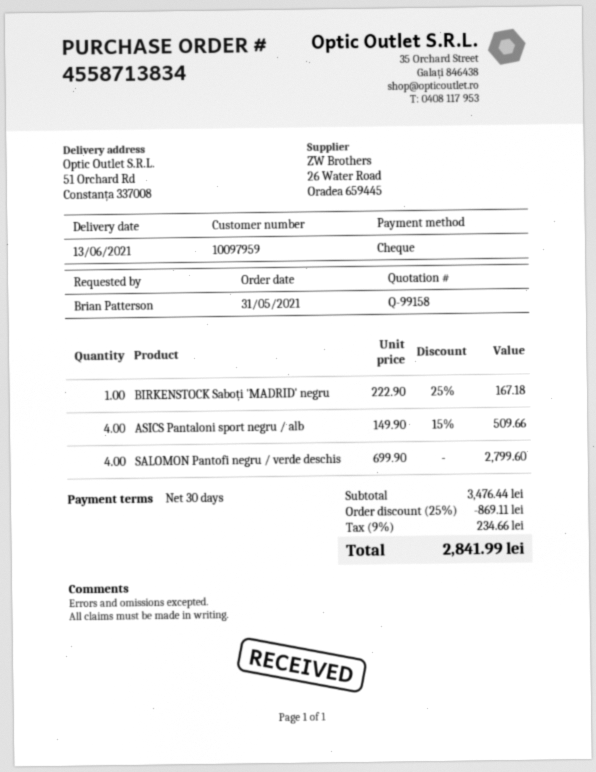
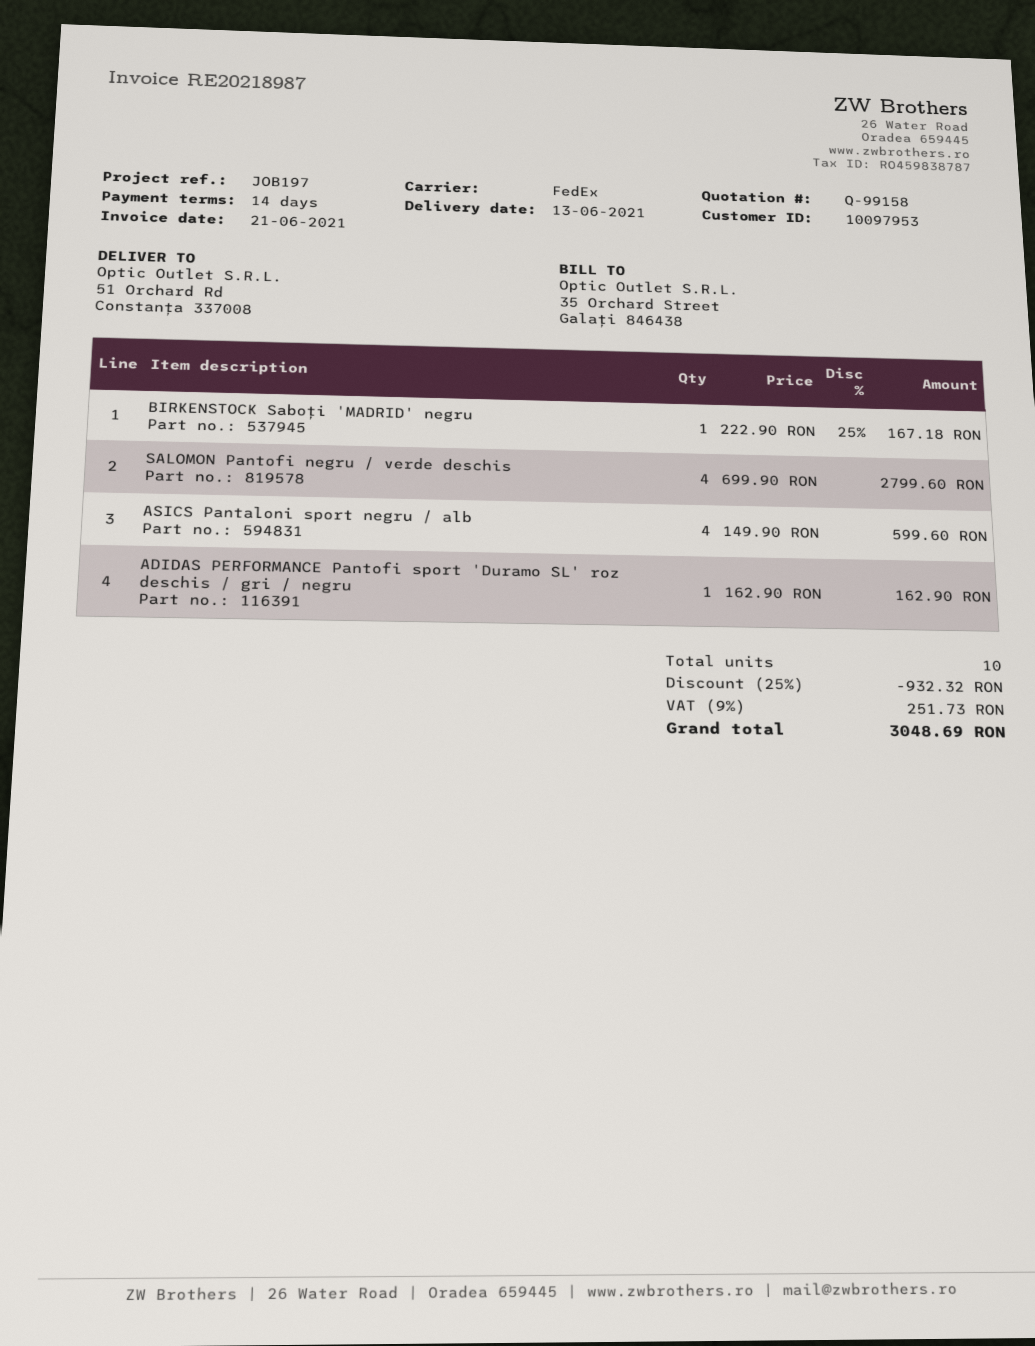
payment terms: 30 days -> 14 days
customer number: 10097959 -> 10097953
ASICS Pantaloni sport negru / alb: 4 x 149.90 - 15% = 509.66 -> 4 x 149.90 = 599.60
ADIDAS PERFORMANCE Pantofi sport 'Duramo SL' roz deschis / gri / negru: none -> 1 x 162.90 = 162.90
discount: 25% = 869.11 -> 25% = 932.32
tax: 9% = 234.66 -> 9% = 251.73
total: 2841.99 -> 3048.69

